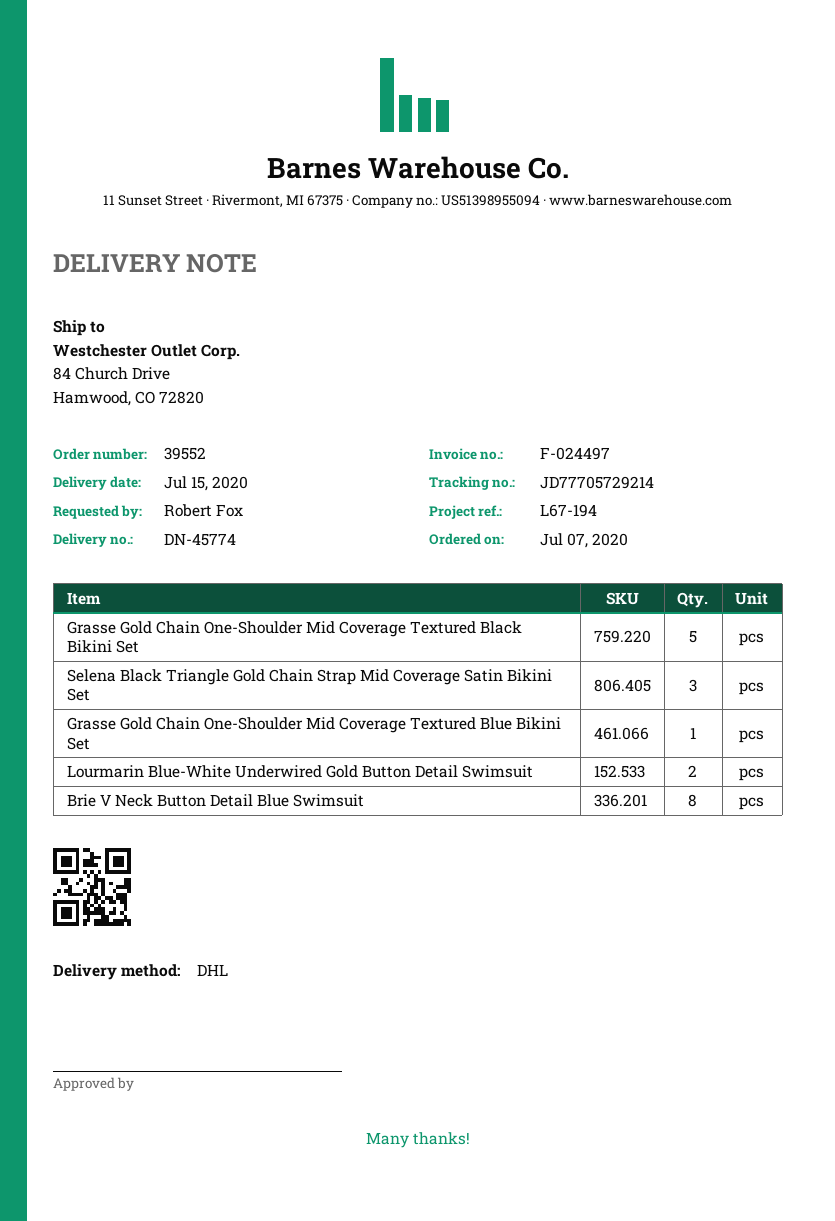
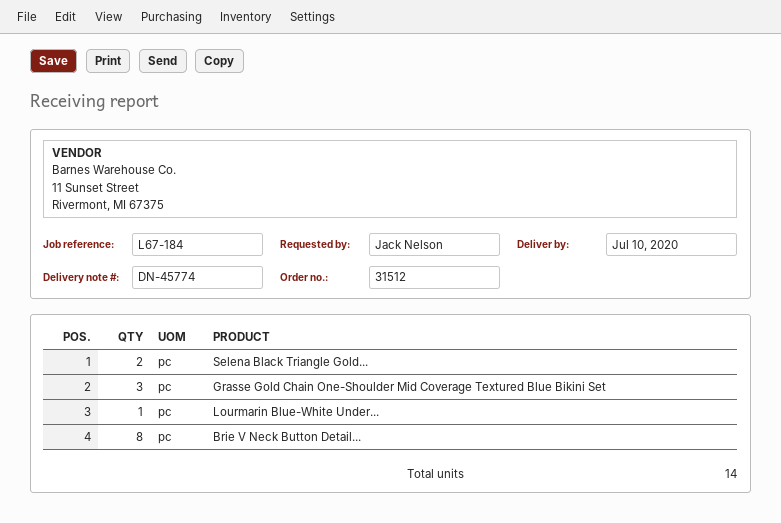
order number: 39552 -> 31512
delivery date: 2020-07-15 -> 2020-07-10
reference: L67-194 -> L67-184
ordered by: Robert Fox -> Jack Nelson
Grasse Gold Chain One-Shoulder Mid Coverage Textured Black Bikini Set: 5 -> none
Selena Black Triangle Gold Chain Strap Mid Coverage Satin Bikini Set: 3 -> 2
Grasse Gold Chain One-Shoulder Mid Coverage Textured Blue Bikini Set: 1 -> 3
Lourmarin Blue-White Underwired Gold Button Detail Swimsuit: 2 -> 1

